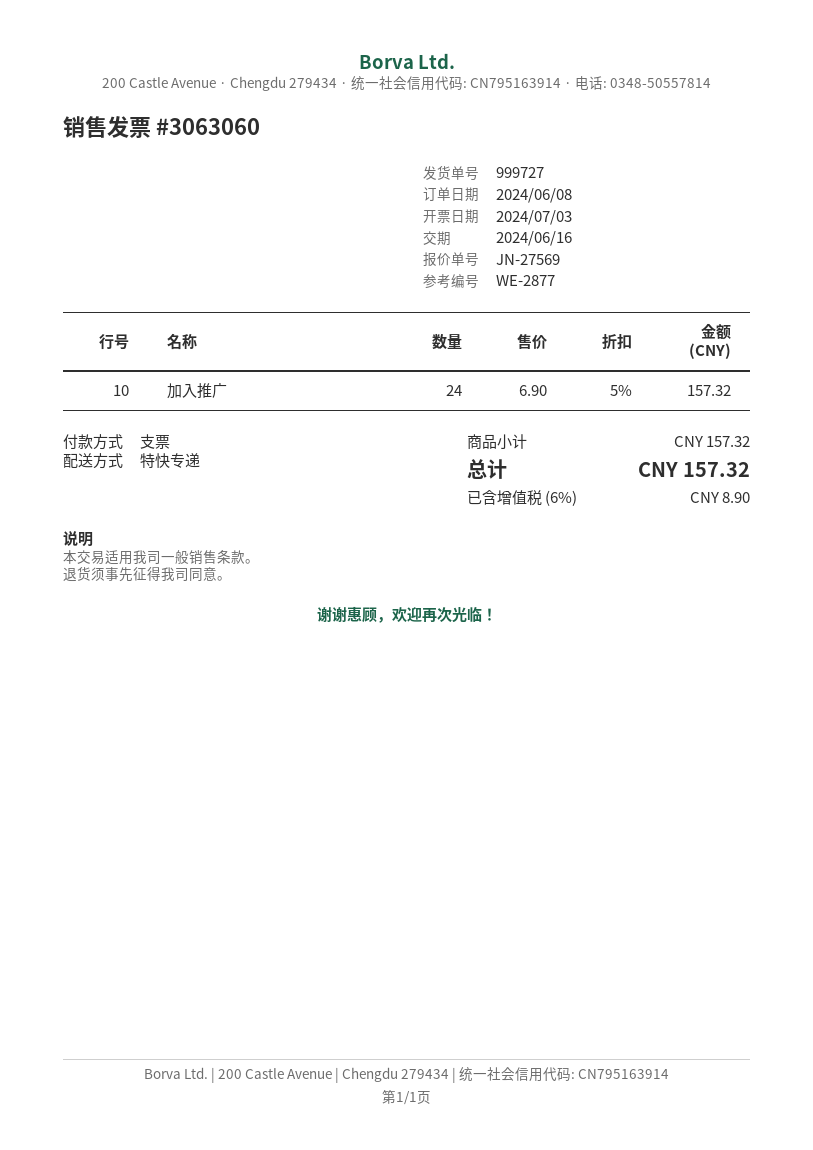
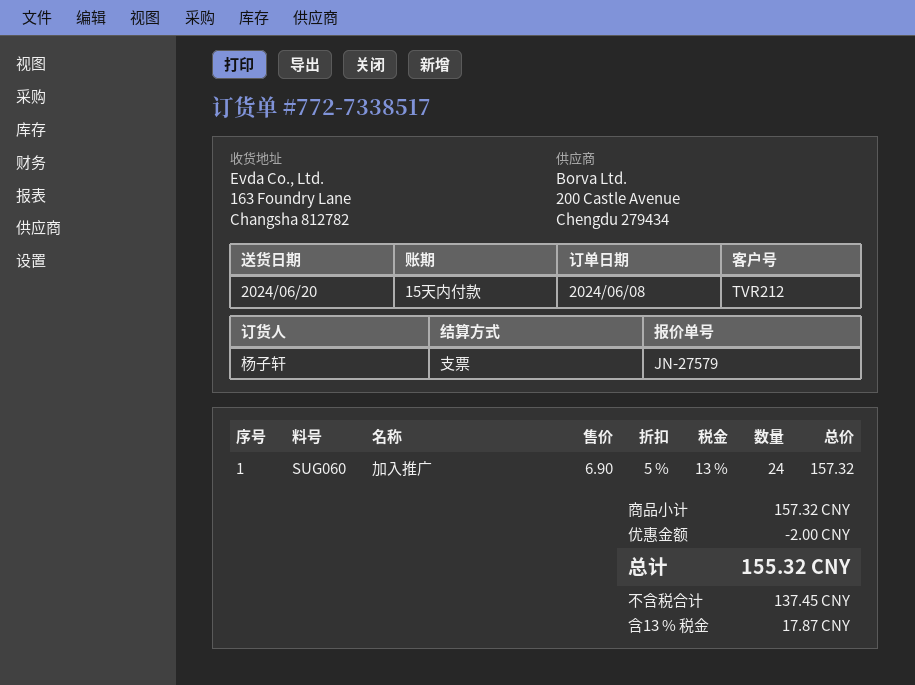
quote number: JN-27569 -> JN-27579
delivery date: 2024-06-16 -> 2024-06-20
discount: none -> 2.00
tax: 6% = 8.90 -> 13% = 17.87
total: 157.32 -> 155.32

